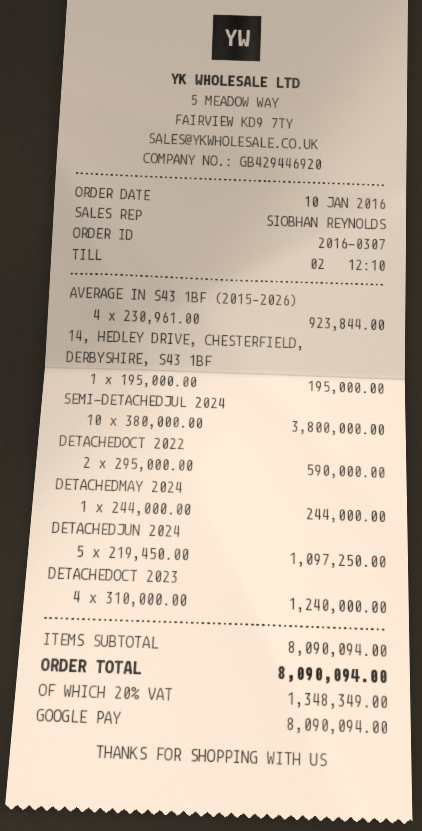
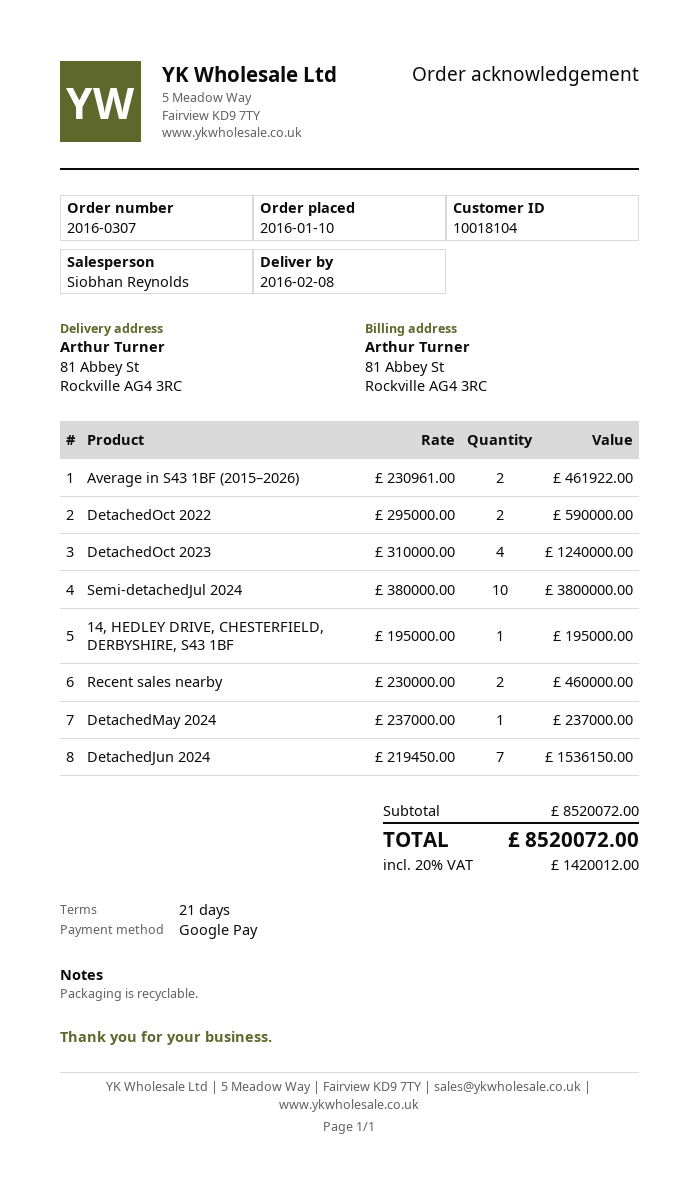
AVERAGE IN S43 1BF (2015–2026): 4 x 230961.00 = 923844.00 -> 2 x 230961.00 = 461922.00
DETACHEDMAY 2024: 1 x 244000.00 = 244000.00 -> 1 x 237000.00 = 237000.00
DETACHEDJUN 2024: 5 x 219450.00 = 1097250.00 -> 7 x 219450.00 = 1536150.00
Recent sales nearby: none -> 2 x 230000.00 = 460000.00
subtotal: 8090094.00 -> 8520072.00
tax: 20% = 1348349.00 -> 20% = 1420012.00
total: 8090094.00 -> 8520072.00

